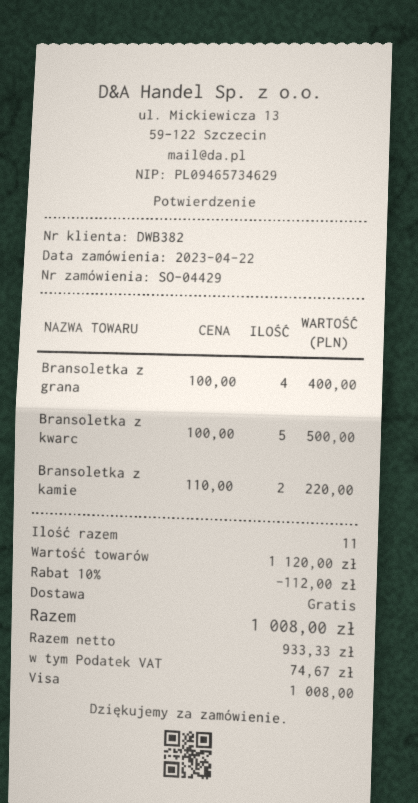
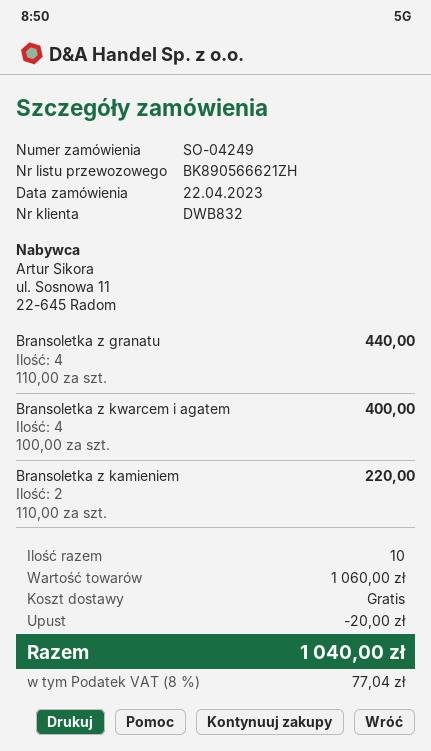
order number: SO-04429 -> SO-04249
customer number: DWB382 -> DWB832
Bransoletka z grana: 4 x 100.00 = 400.00 -> 4 x 110.00 = 440.00
Bransoletka z kwarc: 5 x 100.00 = 500.00 -> 4 x 100.00 = 400.00
total quantity: 11 -> 10
subtotal: 1120.00 -> 1060.00
discount: 112.00 -> 20.00
tax: 74.67 -> 77.04
total: 1008.00 -> 1040.00

